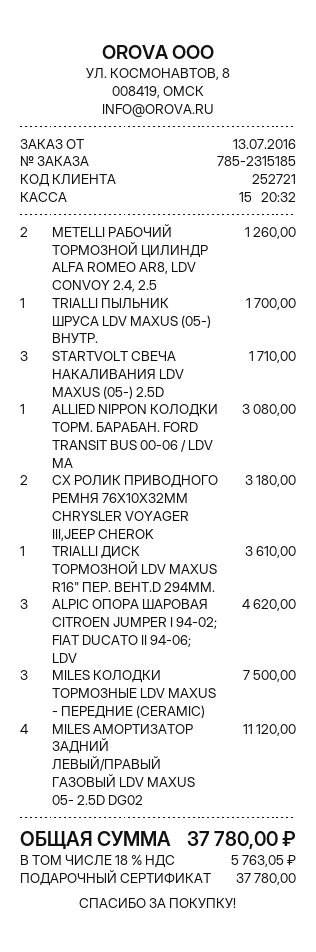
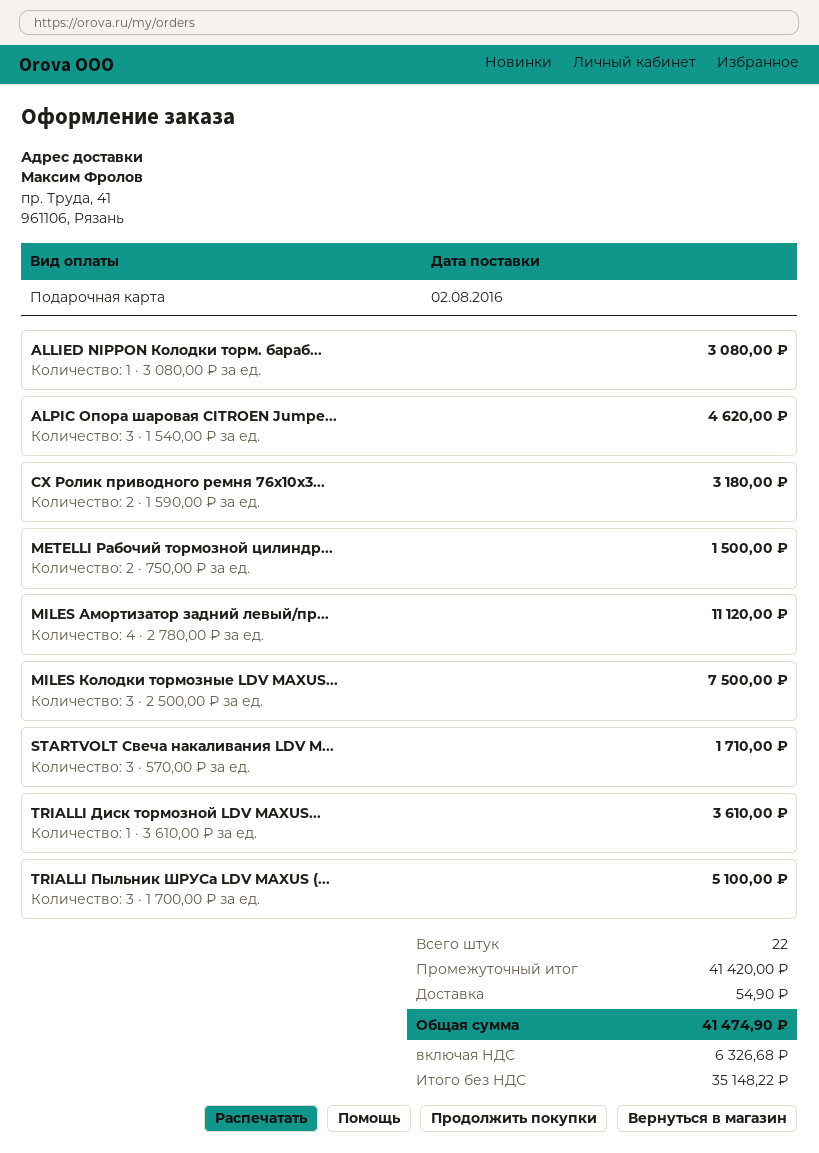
METELLI РАБОЧИЙ ТОРМОЗНОЙ ЦИЛИНДР ALFA ROMEO AR8, LDV CONVOY 2.4, 2.5: 2 for 1260.00 -> 2 for 1500.00
TRIALLI ПЫЛЬНИК ШРУСА LDV MAXUS (05-) ВНУТР.: 1 for 1700.00 -> 3 for 5100.00
shipping: none -> 54.90
tax: 5763.05 -> 6326.68
total: 37780.00 -> 41474.90

